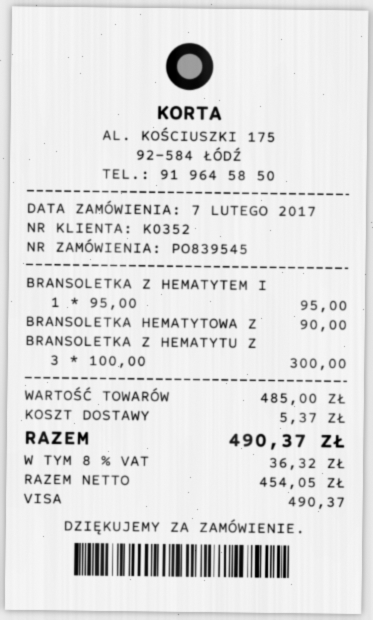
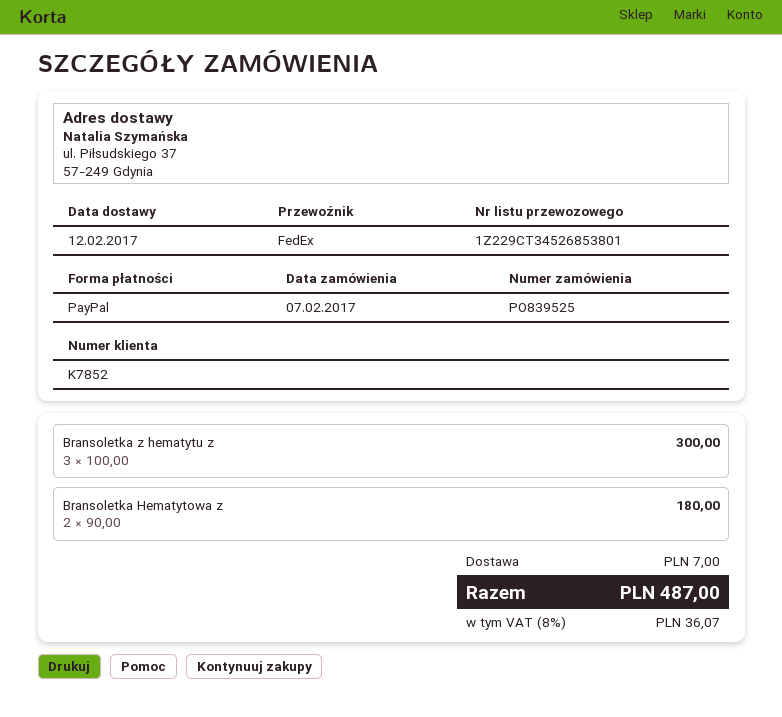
order number: PO839545 -> PO839525
customer number: K0352 -> K7852
payment method: Visa -> PayPal
BRANSOLETKA Z HEMATYTEM I: 1 x 95.00 = 95.00 -> none
BRANSOLETKA HEMATYTOWA Z: 1 x 90.00 = 90.00 -> 2 x 90.00 = 180.00
shipping: 5.37 -> 7.00
tax: 8% = 36.32 -> 8% = 36.07
total: 490.37 -> 487.00

